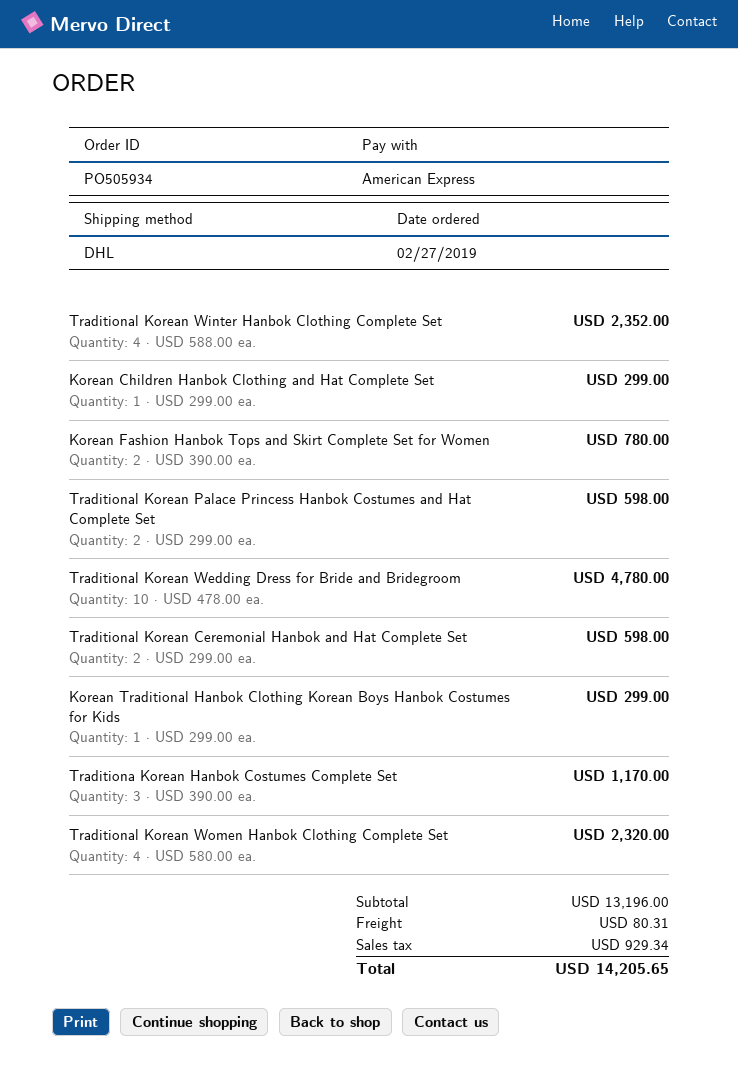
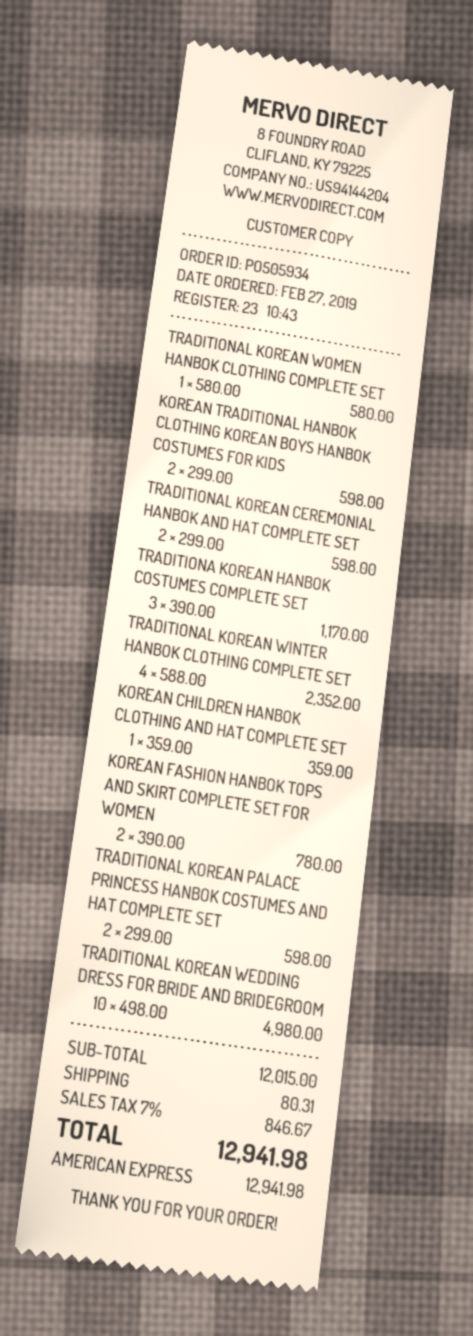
Korean Children Hanbok Clothing and Hat Complete Set: 1 x 299.00 = 299.00 -> 1 x 359.00 = 359.00
Traditional Korean Wedding Dress for Bride and Bridegroom: 10 x 478.00 = 4780.00 -> 10 x 498.00 = 4980.00
Korean Traditional Hanbok Clothing Korean Boys Hanbok Costumes for Kids: 1 x 299.00 = 299.00 -> 2 x 299.00 = 598.00
Traditional Korean Women Hanbok Clothing Complete Set: 4 x 580.00 = 2320.00 -> 1 x 580.00 = 580.00
subtotal: 13196.00 -> 12015.00
tax: 929.34 -> 846.67
total: 14205.65 -> 12941.98

